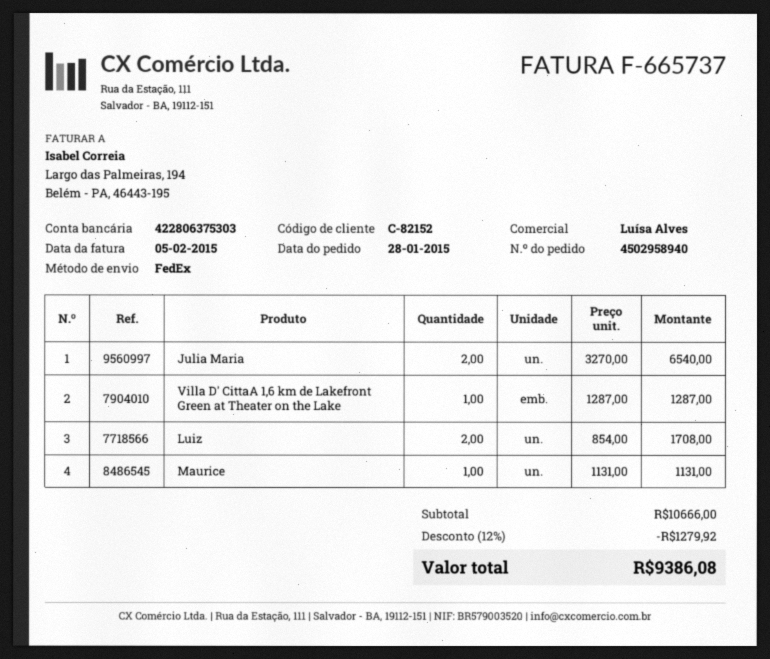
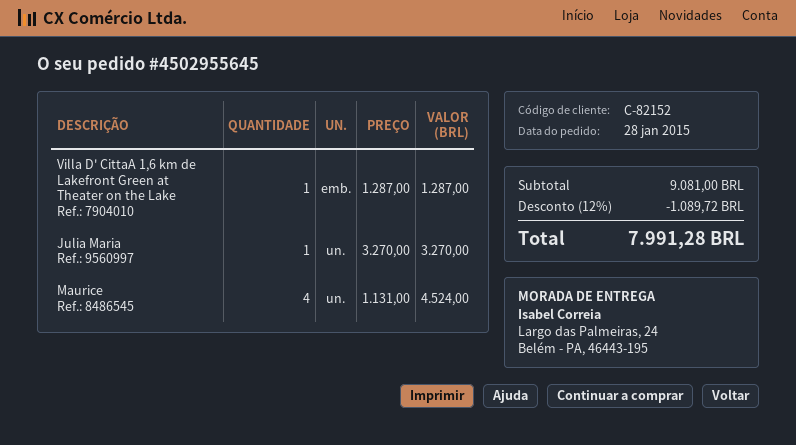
order number: 4502958940 -> 4502955645
Julia Maria: 2 x 3270.00 = 6540.00 -> 1 x 3270.00 = 3270.00
Luiz: 2 x 854.00 = 1708.00 -> none
Maurice: 1 x 1131.00 = 1131.00 -> 4 x 1131.00 = 4524.00
subtotal: 10666.00 -> 9081.00
discount: 12% = 1279.92 -> 12% = 1089.72
total: 9386.08 -> 7991.28

